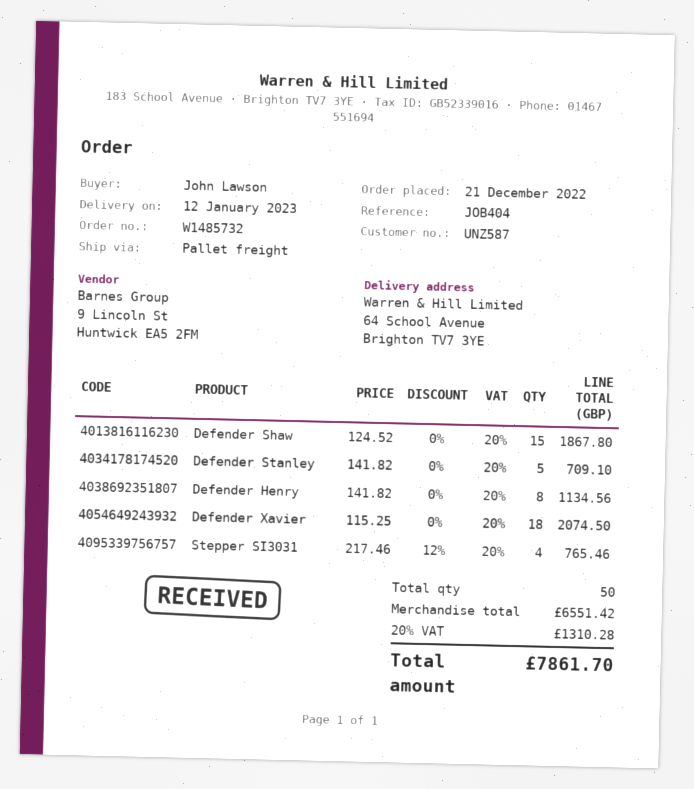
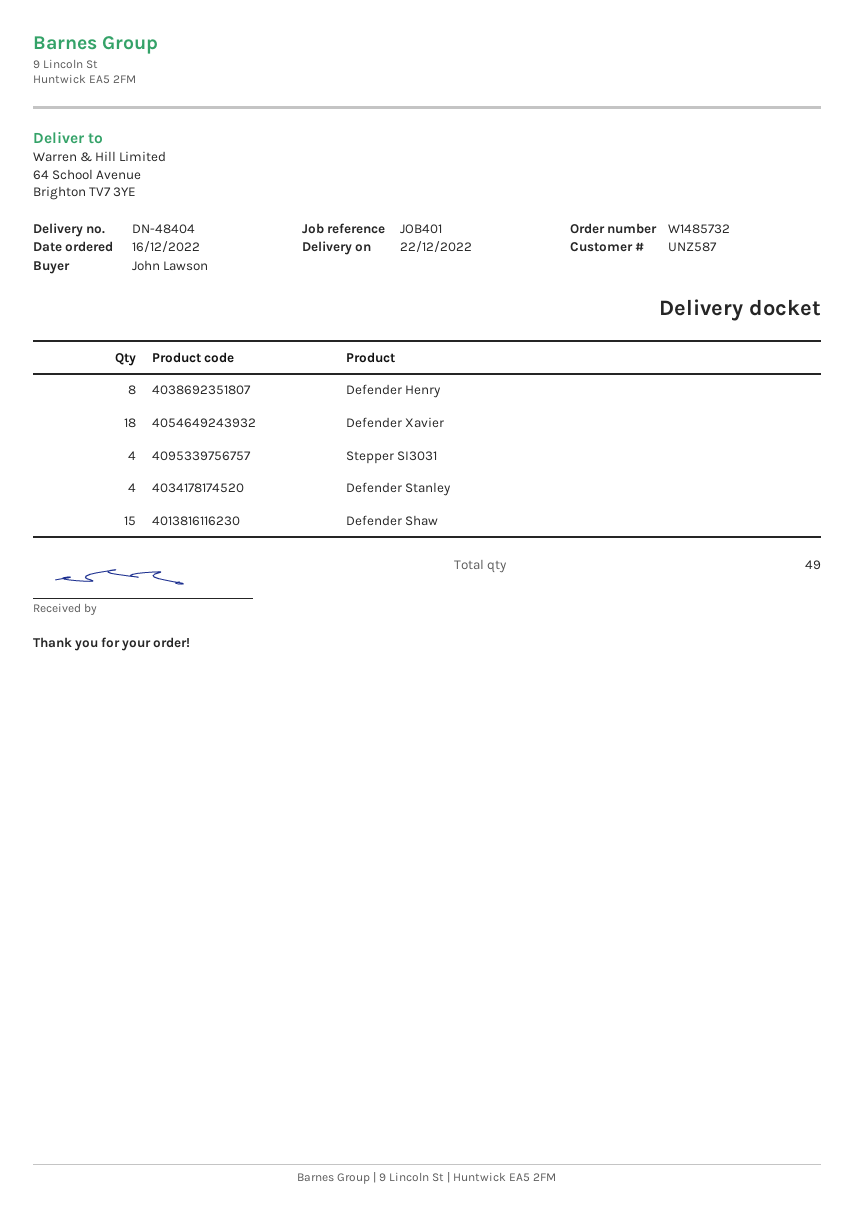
order date: 2022-12-21 -> 2022-12-16
delivery date: 2023-01-12 -> 2022-12-22
reference: JOB404 -> JOB401
Defender Stanley: 5 -> 4
total quantity: 50 -> 49

